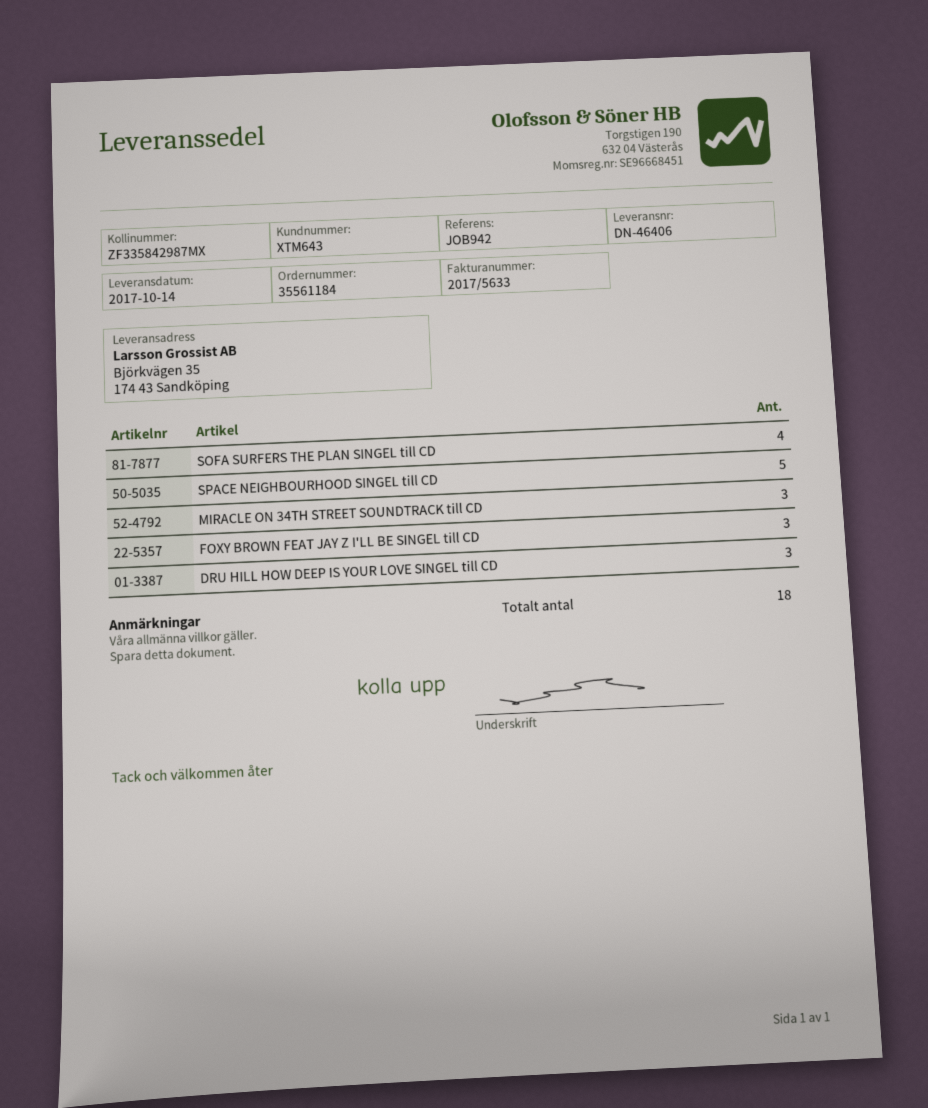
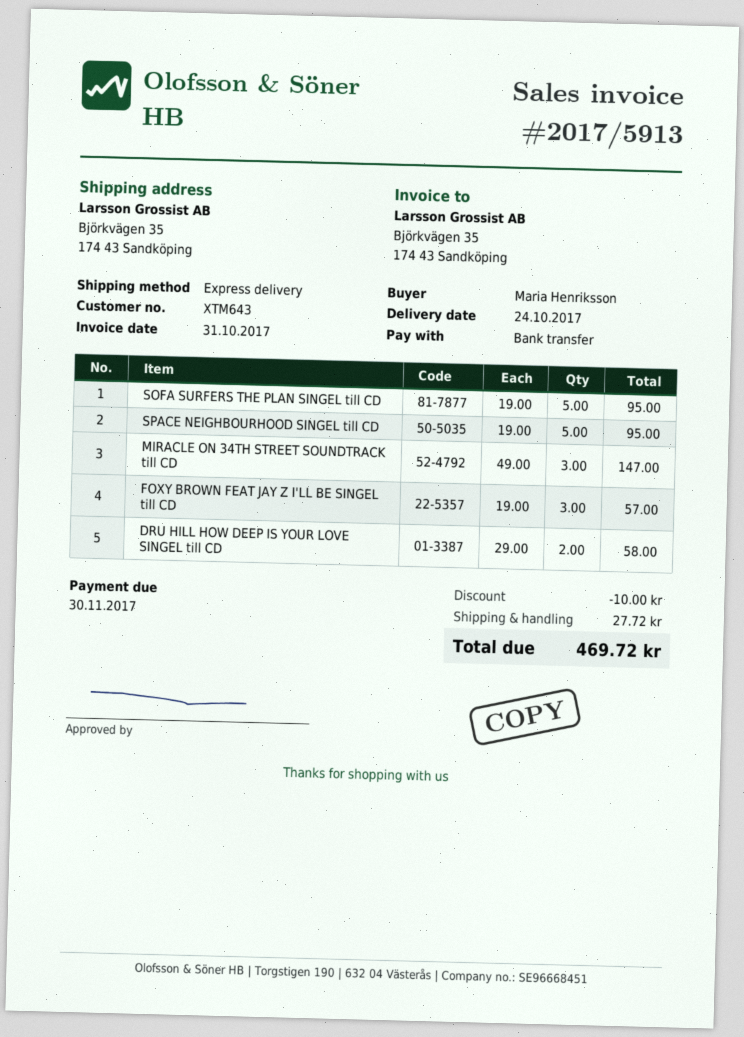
delivery date: 2017-10-14 -> 2017-10-24
invoice number: 2017/5633 -> 2017/5913
SOFA SURFERS THE PLAN SINGEL till CD: 4 -> 5
DRU HILL HOW DEEP IS YOUR LOVE SINGEL till CD: 3 -> 2

